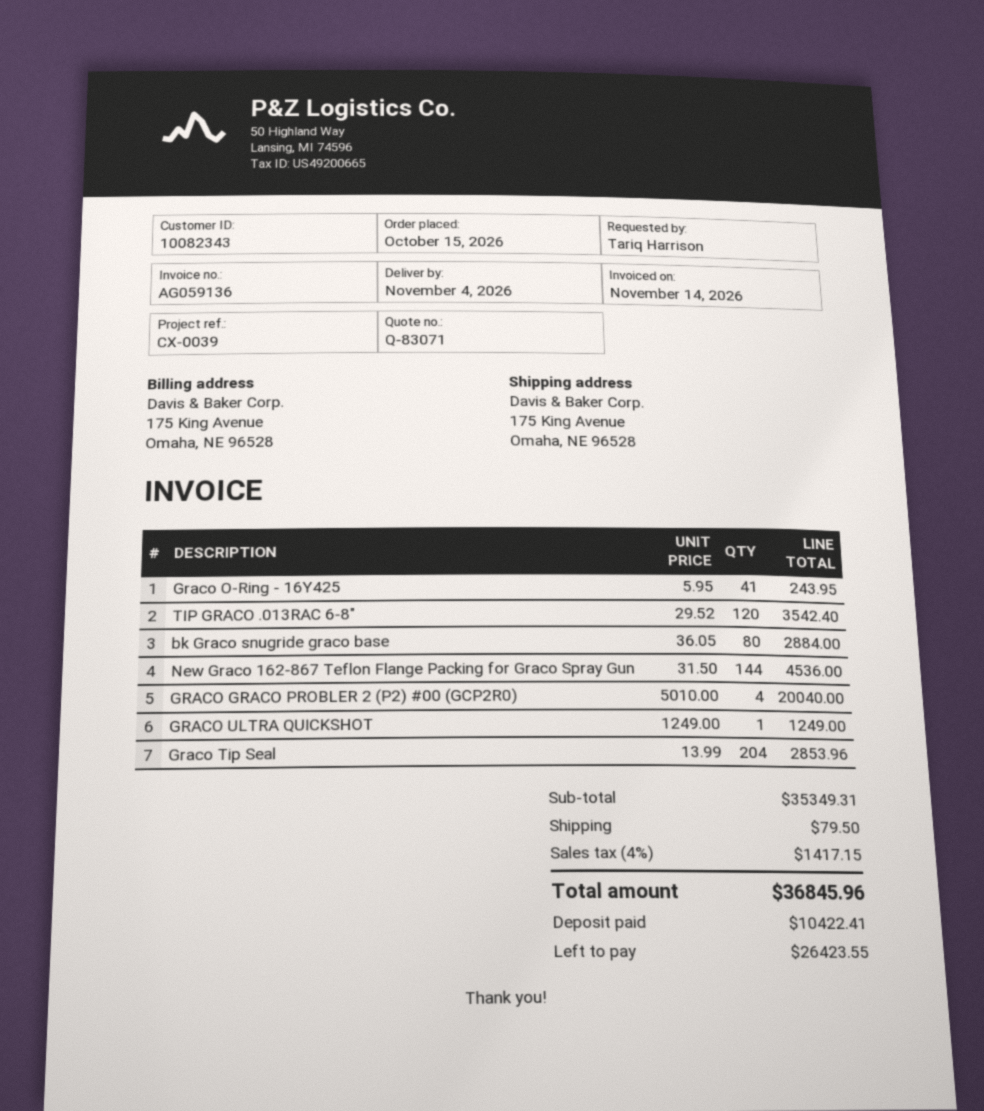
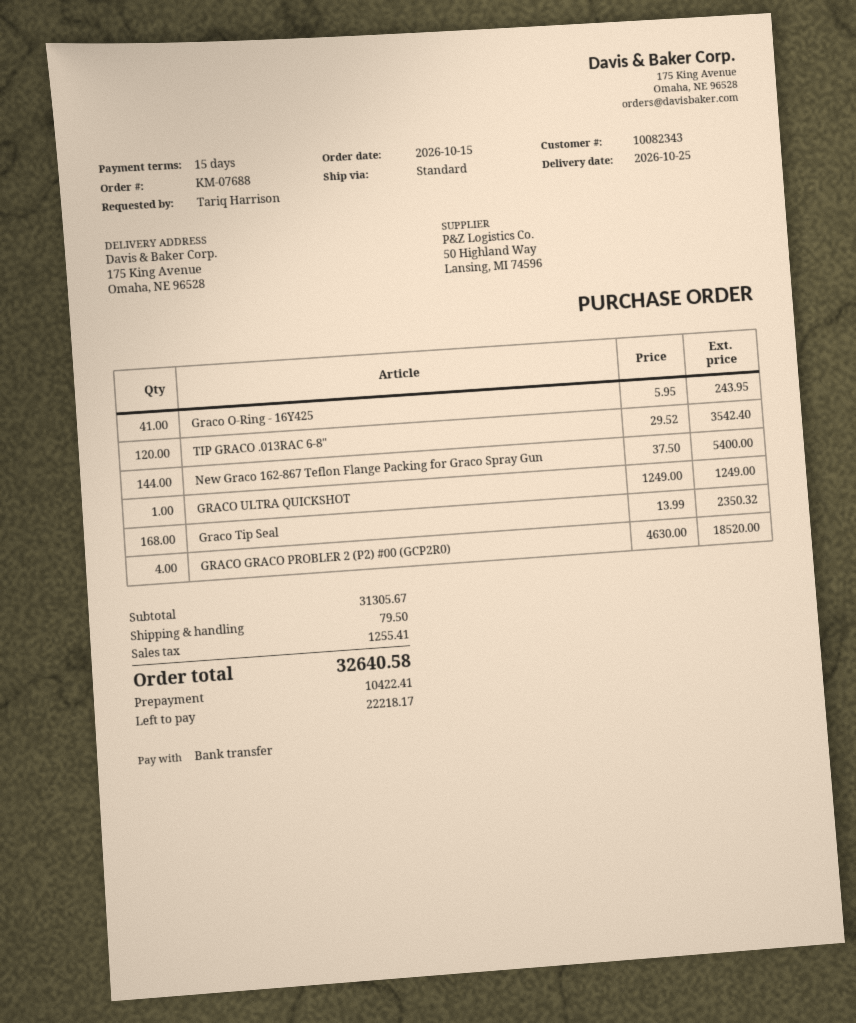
delivery date: 2026-11-04 -> 2026-10-25
bk Graco snugride graco base: 80 x 36.05 = 2884.00 -> none
New Graco 162-867 Teflon Flange Packing for Graco Spray Gun: 144 x 31.50 = 4536.00 -> 144 x 37.50 = 5400.00
GRACO GRACO PROBLER 2 (P2) #00 (GCP2R0): 4 x 5010.00 = 20040.00 -> 4 x 4630.00 = 18520.00
Graco Tip Seal: 204 x 13.99 = 2853.96 -> 168 x 13.99 = 2350.32
subtotal: 35349.31 -> 31305.67
tax: 1417.15 -> 1255.41
total: 36845.96 -> 32640.58
balance: 26423.55 -> 22218.17

